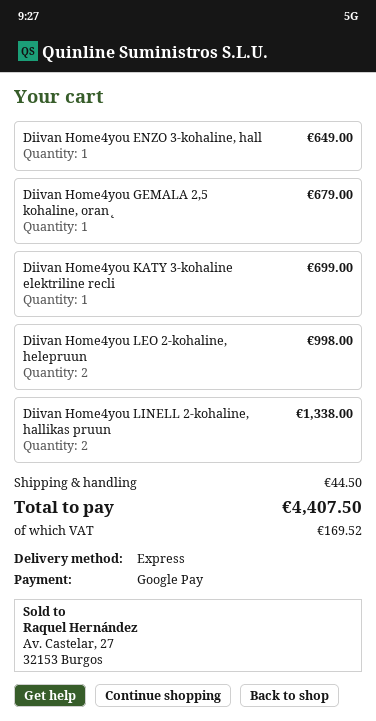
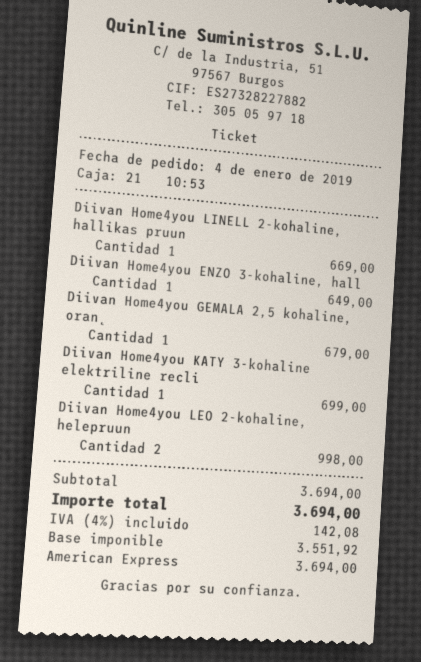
payment method: Google Pay -> American Express
Diivan Home4you LINELL 2-kohaline, hallikas pruun: 2 for 1338.00 -> 1 for 669.00
shipping: 44.50 -> none
tax: 169.52 -> 142.08
total: 4407.50 -> 3694.00

